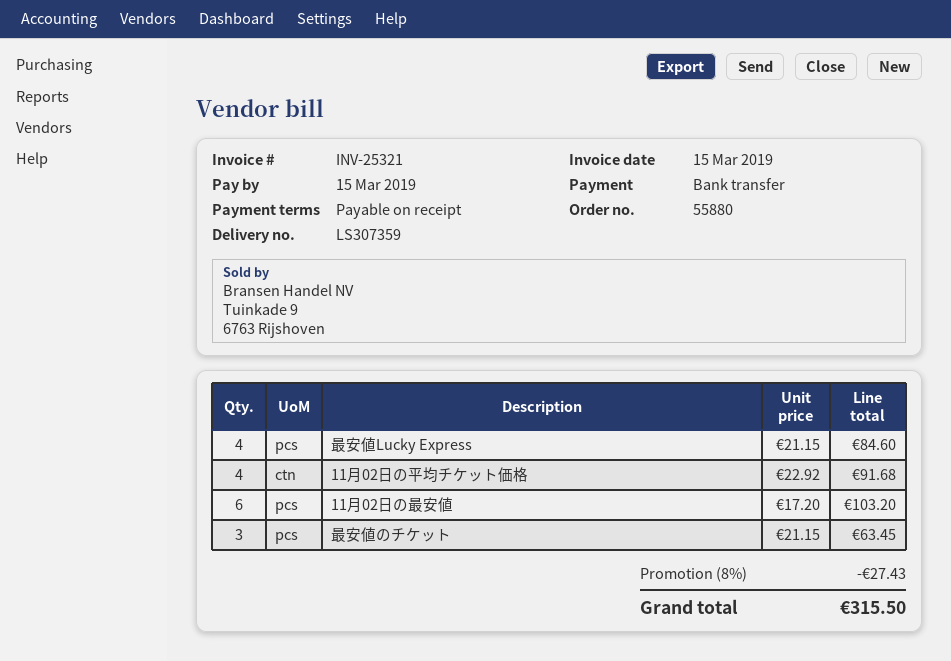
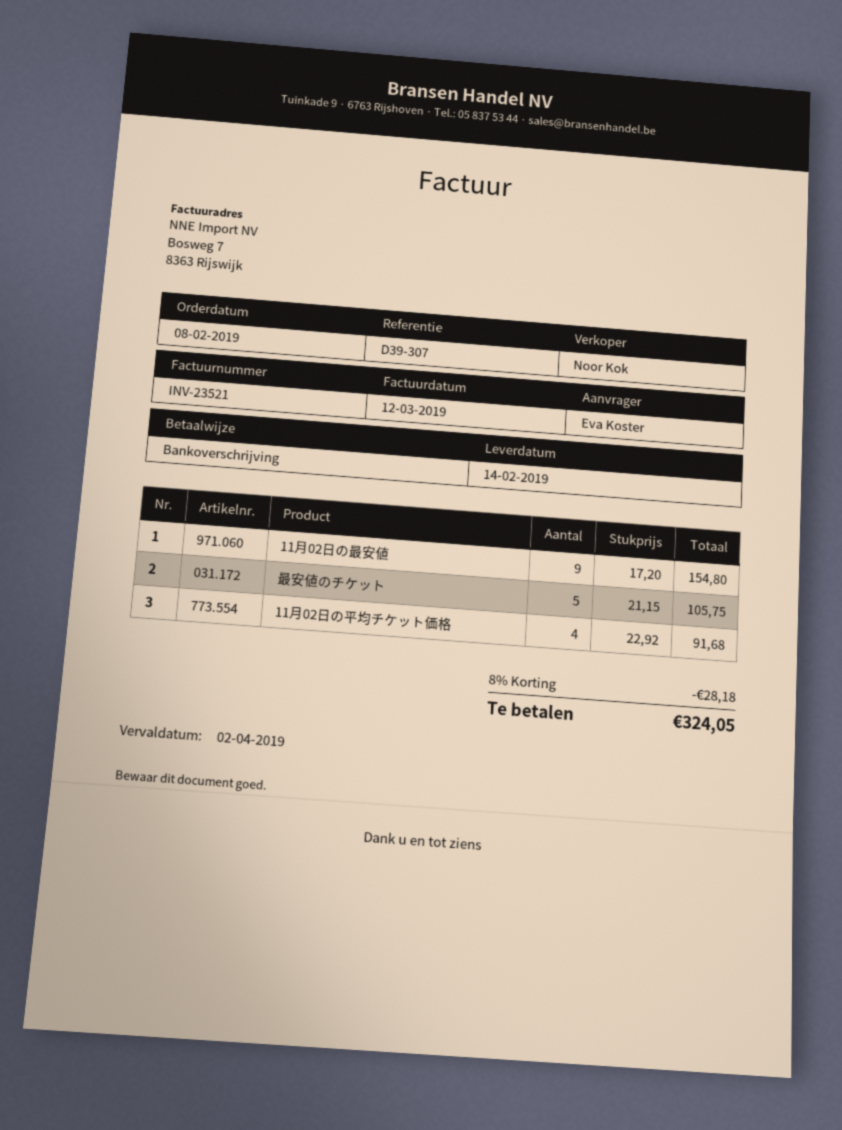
invoice number: INV-25321 -> INV-23521
invoice date: 2019-03-15 -> 2019-03-12
due date: 2019-03-15 -> 2019-04-02
最安値Lucky Express: 4 x 21.15 = 84.60 -> none
11月02日の最安値: 6 x 17.20 = 103.20 -> 9 x 17.20 = 154.80
最安値のチケット: 3 x 21.15 = 63.45 -> 5 x 21.15 = 105.75
discount: 8% = 27.43 -> 8% = 28.18
total: 315.50 -> 324.05

